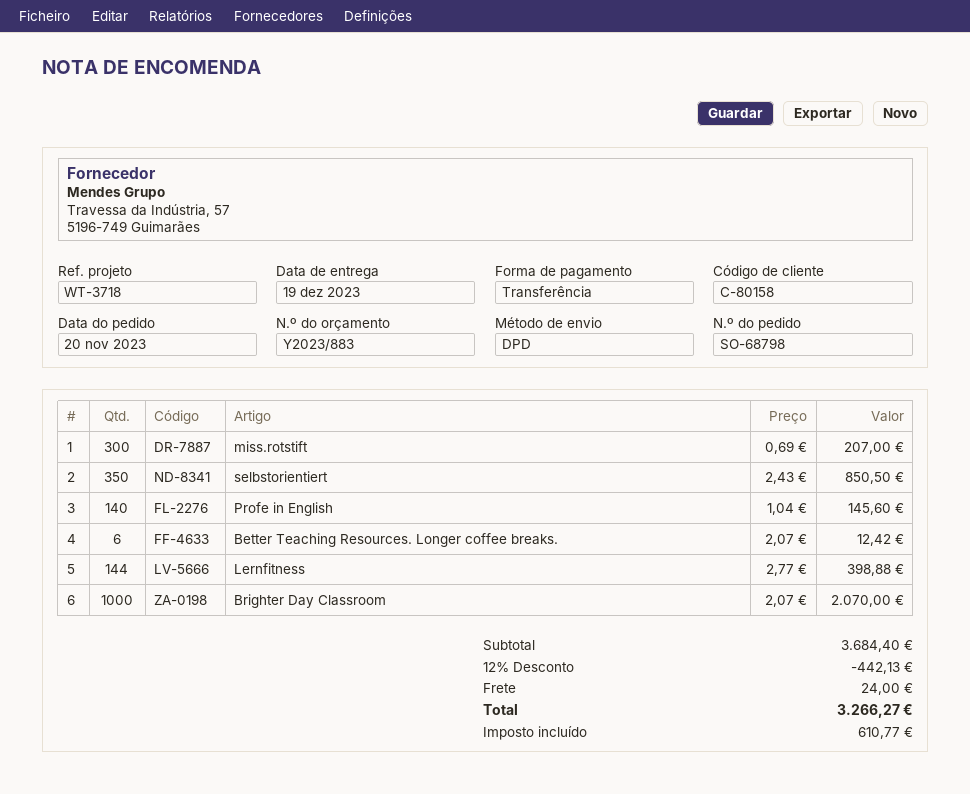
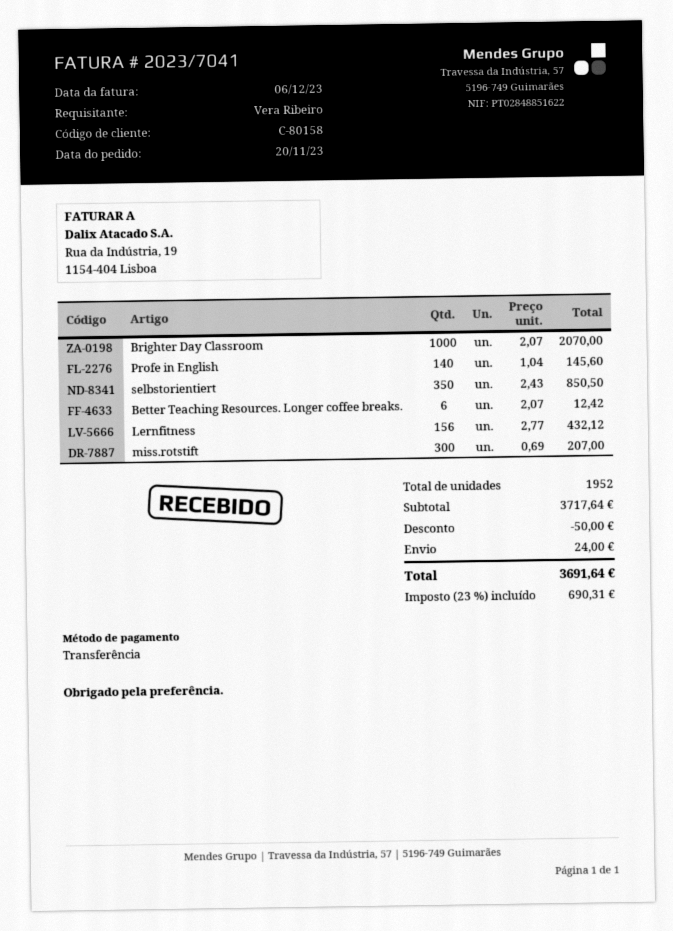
Lernfitness: 144 x 2.77 = 398.88 -> 156 x 2.77 = 432.12
subtotal: 3684.40 -> 3717.64
discount: 442.13 -> 50.00
tax: 610.77 -> 690.31
total: 3266.27 -> 3691.64

